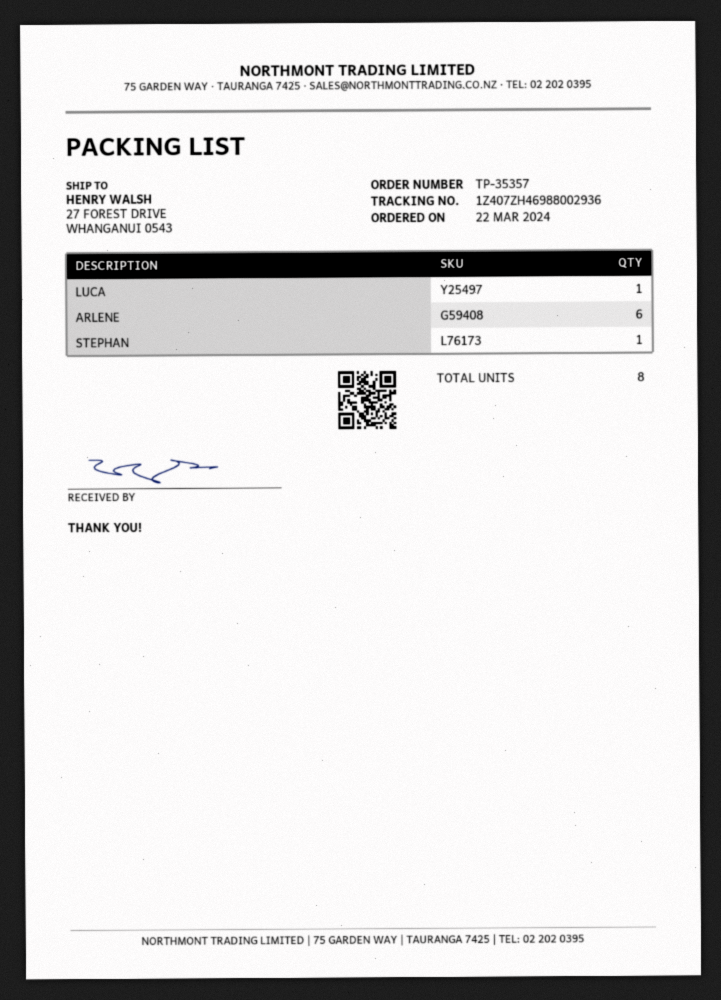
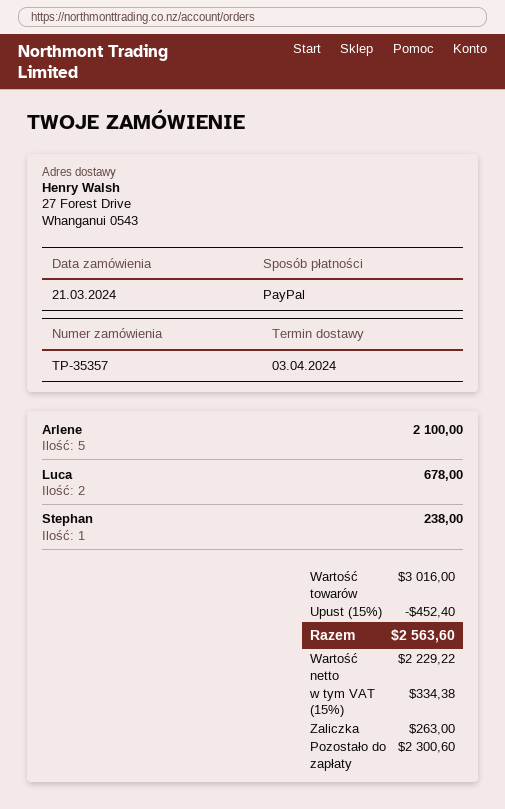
order date: 2024-03-22 -> 2024-03-21
LUCA: 1 -> 2
ARLENE: 6 -> 5

